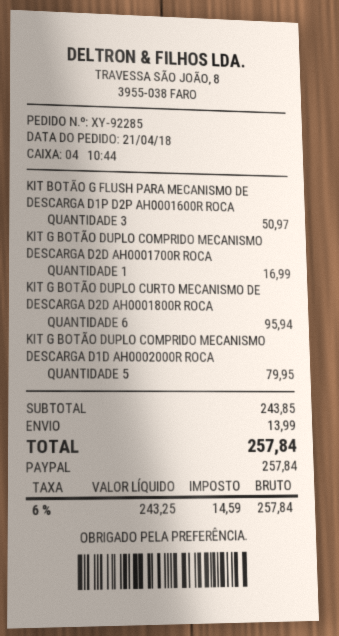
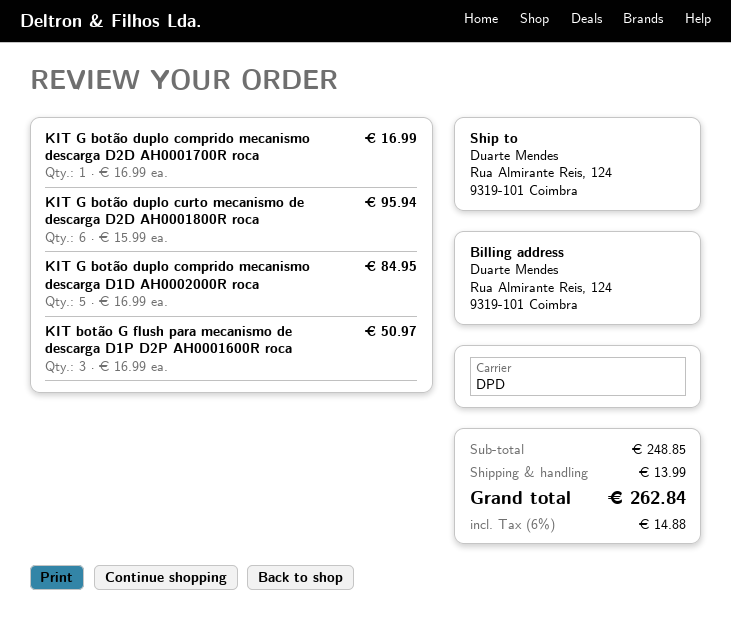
KIT G BOTÃO DUPLO COMPRIDO MECANISMO DESCARGA D1D AH0002000R ROCA: 5 for 79.95 -> 5 for 84.95
subtotal: 243.85 -> 248.85
tax: 6% = 14.59 -> 6% = 14.88
total: 257.84 -> 262.84

